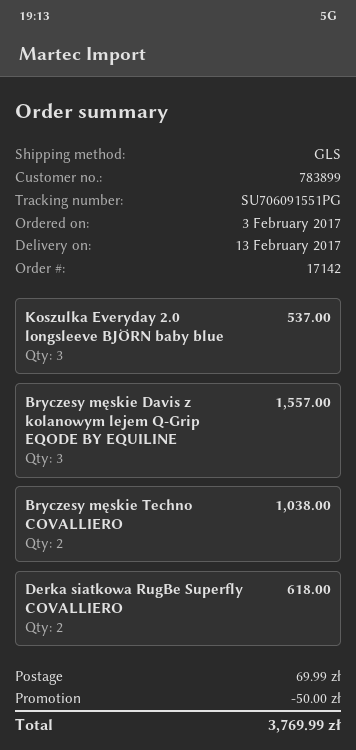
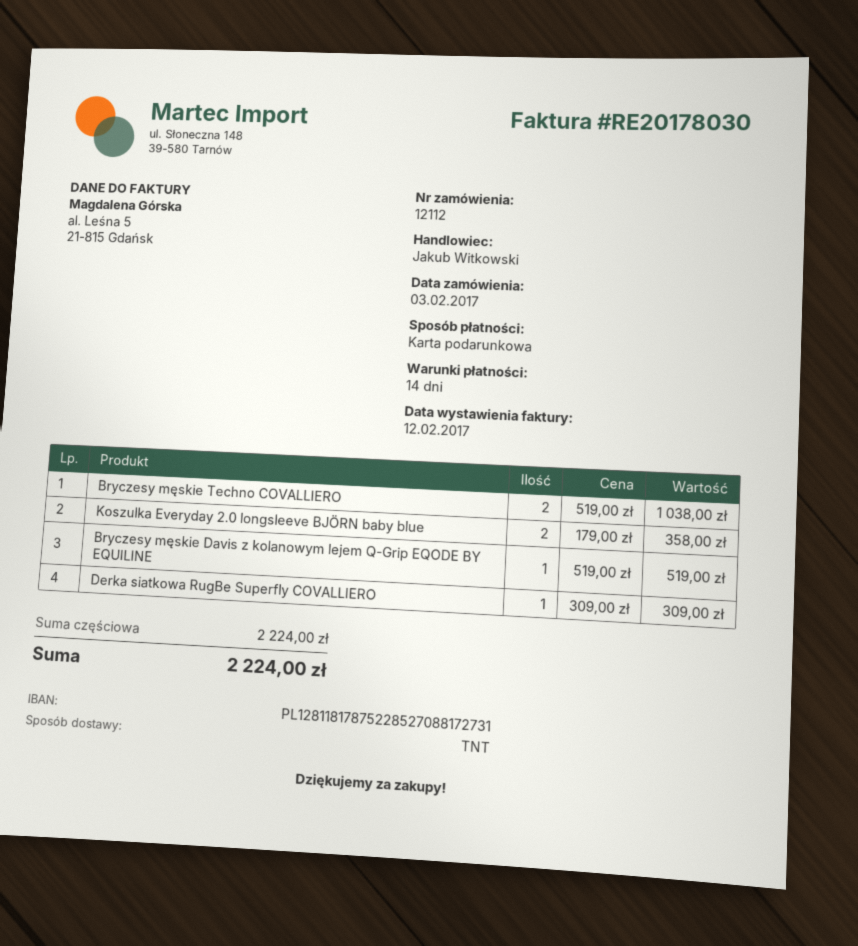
order number: 17142 -> 12112
shipping method: GLS -> TNT
Koszulka Everyday 2.0 longsleeve BJÖRN baby blue: 3 for 537.00 -> 2 for 358.00
Bryczesy męskie Davis z kolanowym lejem Q-Grip EQODE BY EQUILINE: 3 for 1557.00 -> 1 for 519.00
Derka siatkowa RugBe Superfly COVALLIERO: 2 for 618.00 -> 1 for 309.00
discount: 50.00 -> none
shipping: 69.99 -> none
total: 3769.99 -> 2224.00

